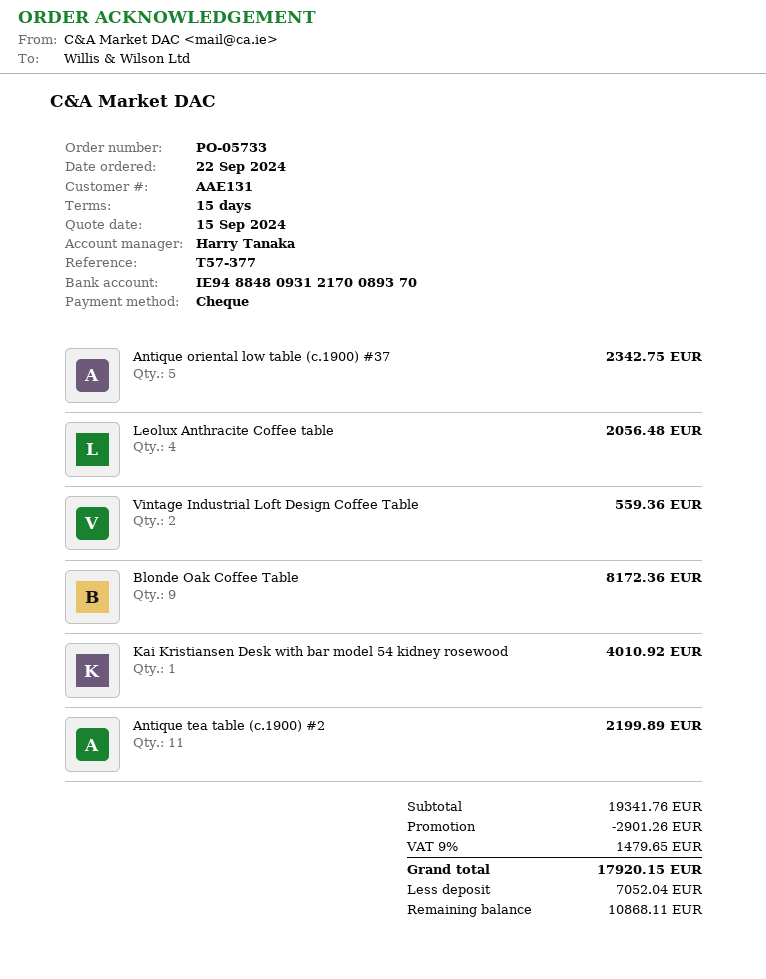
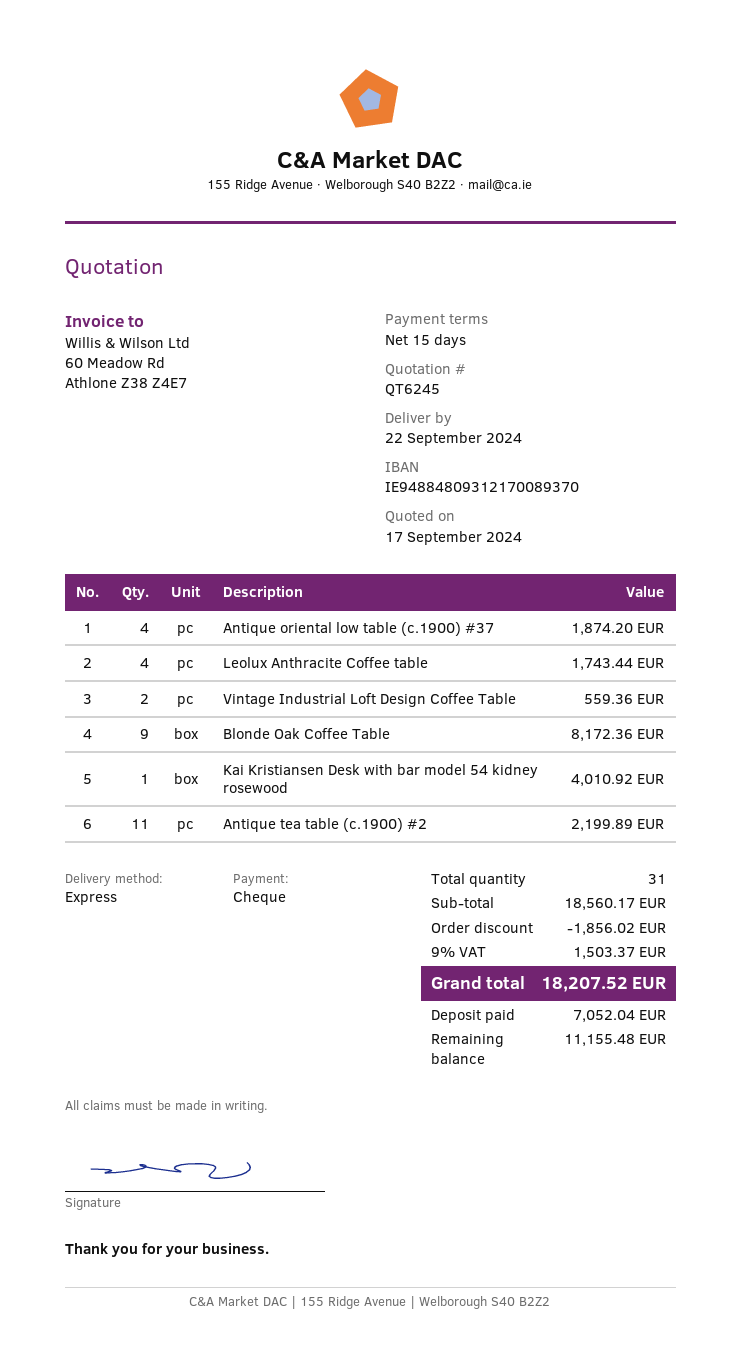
quote date: 2024-09-15 -> 2024-09-17
Antique oriental low table (c.1900) #37: 5 for 2342.75 -> 4 for 1874.20
Leolux Anthracite Coffee table: 4 for 2056.48 -> 4 for 1743.44
subtotal: 19341.76 -> 18560.17
discount: 2901.26 -> 1856.02
tax: 9% = 1479.65 -> 9% = 1503.37
total: 17920.15 -> 18207.52
balance: 10868.11 -> 11155.48

